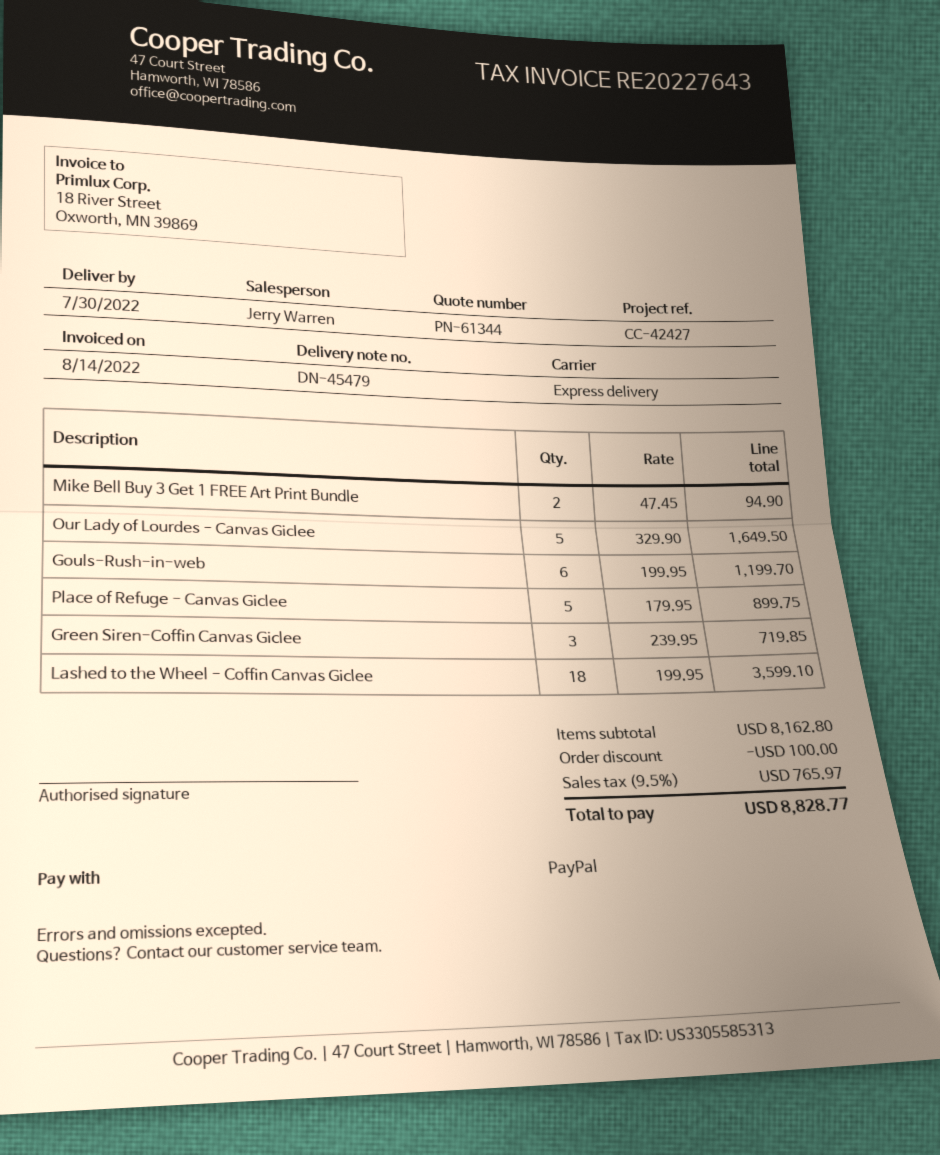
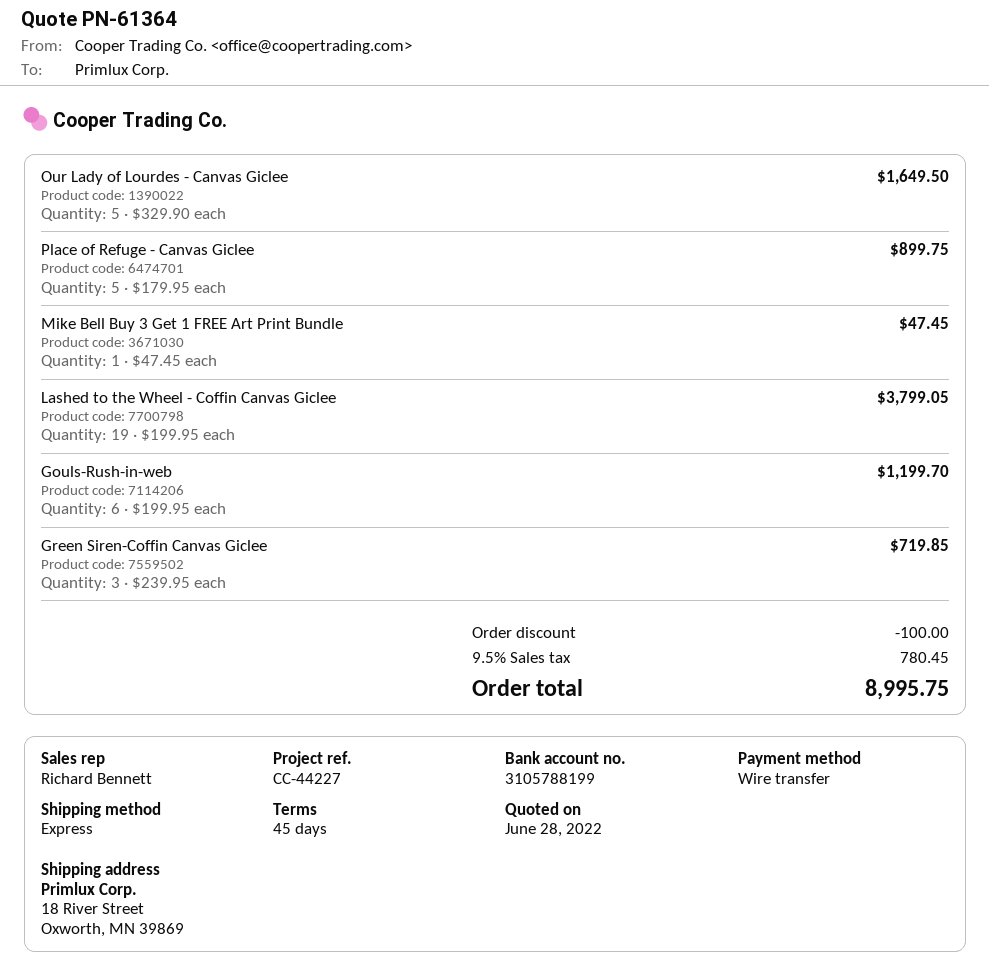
quote number: PN-61344 -> PN-61364
reference: CC-42427 -> CC-44227
sales rep: Jerry Warren -> Richard Bennett
payment method: PayPal -> bank transfer
Mike Bell Buy 3 Get 1 FREE Art Print Bundle: 2 x 47.45 = 94.90 -> 1 x 47.45 = 47.45
Lashed to the Wheel - Coffin Canvas Giclee: 18 x 199.95 = 3599.10 -> 19 x 199.95 = 3799.05
tax: 9.5% = 765.97 -> 9.5% = 780.45
total: 8828.77 -> 8995.75

